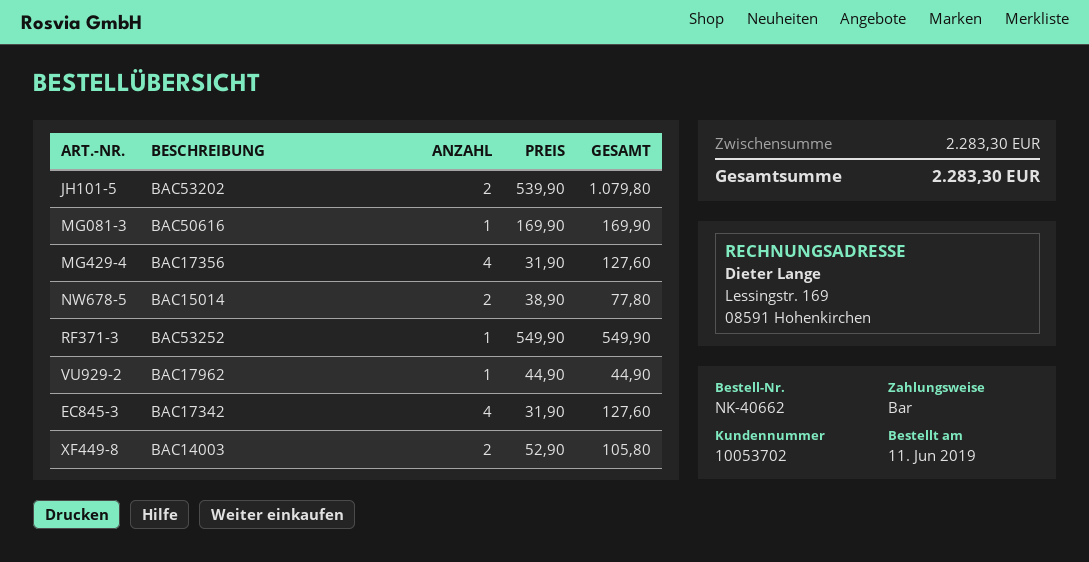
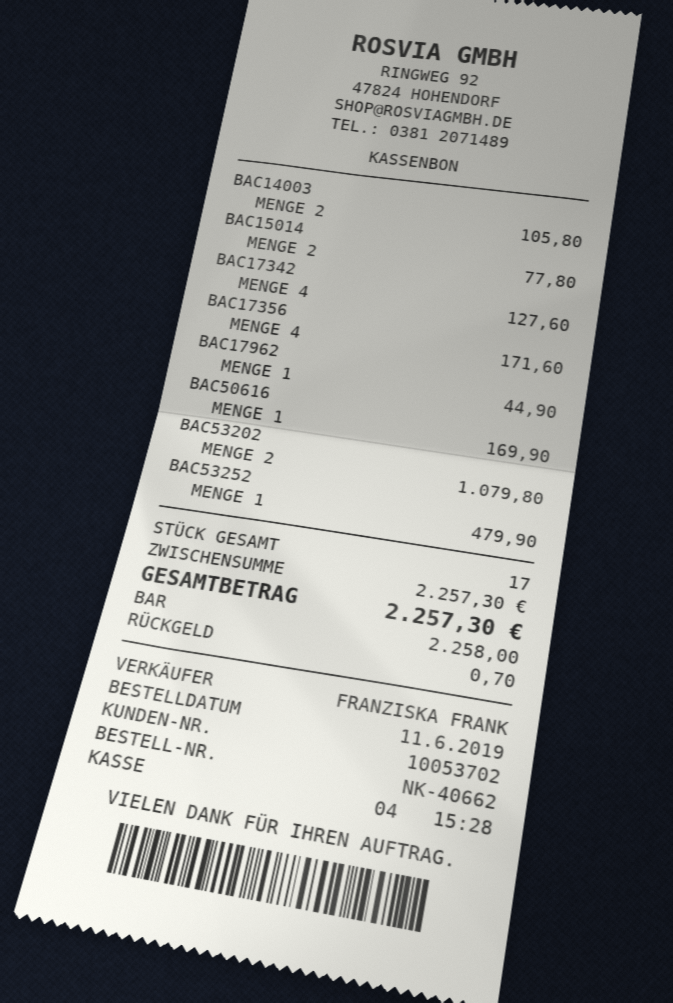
BAC17356: 4 for 127.60 -> 4 for 171.60
BAC53252: 1 for 549.90 -> 1 for 479.90
subtotal: 2283.30 -> 2257.30
total: 2283.30 -> 2257.30

